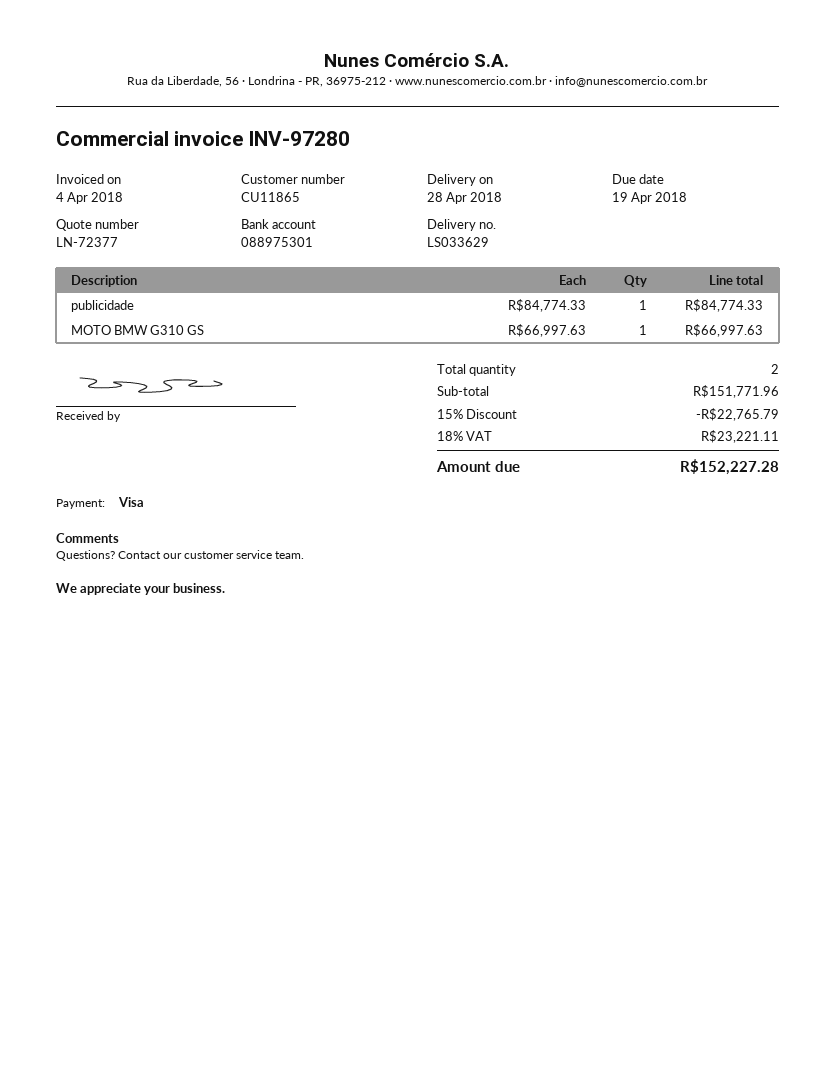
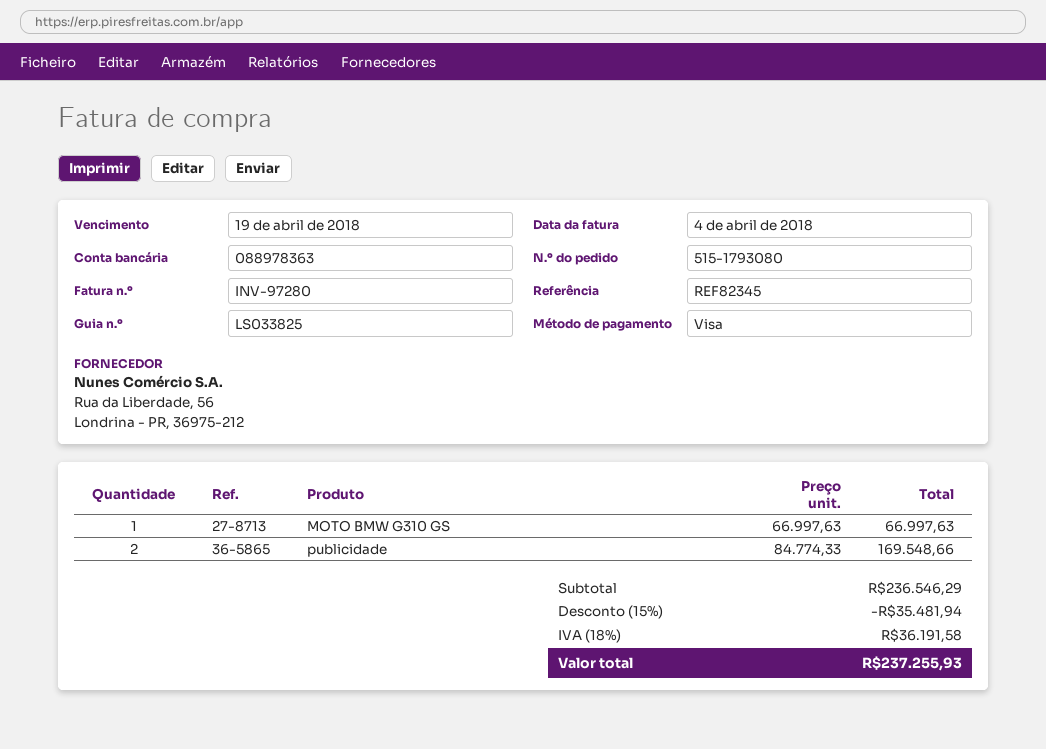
delivery note number: LS033629 -> LS033825
bank account: 088975301 -> 088978363
publicidade: 1 x 84774.33 = 84774.33 -> 2 x 84774.33 = 169548.66
subtotal: 151771.96 -> 236546.29
discount: 15% = 22765.79 -> 15% = 35481.94
tax: 18% = 23221.11 -> 18% = 36191.58
total: 152227.28 -> 237255.93

